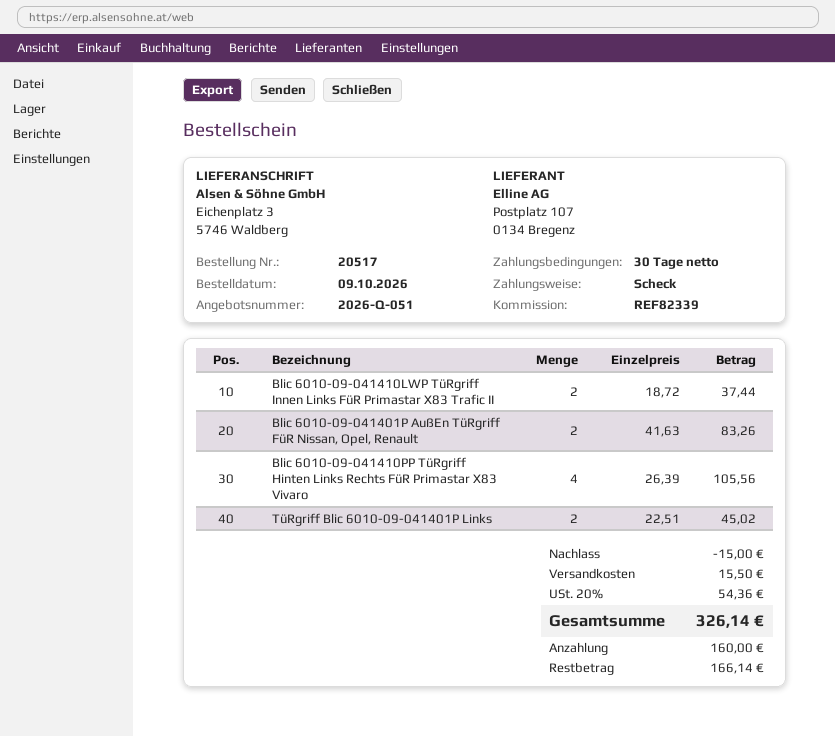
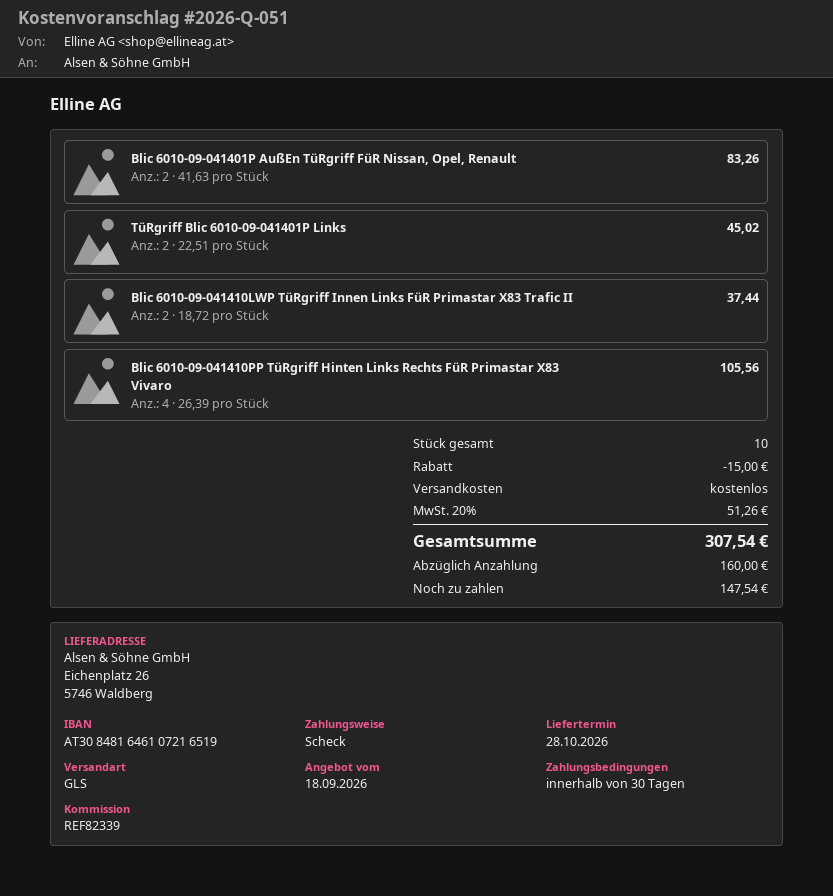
ship to: Eichenplatz 3, 5746 Waldberg -> Eichenplatz 26, 5746 Waldberg
shipping: 15.50 -> 0.00
tax: 20% = 54.36 -> 20% = 51.26
total: 326.14 -> 307.54
balance: 166.14 -> 147.54

